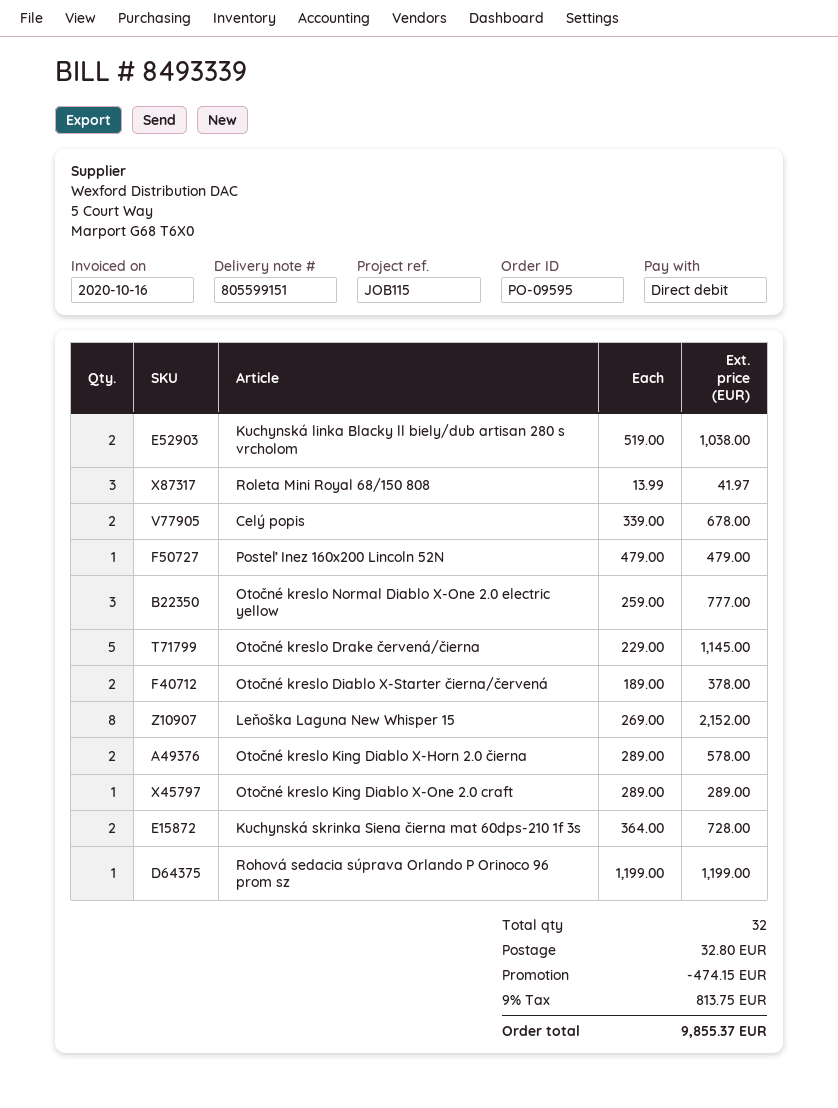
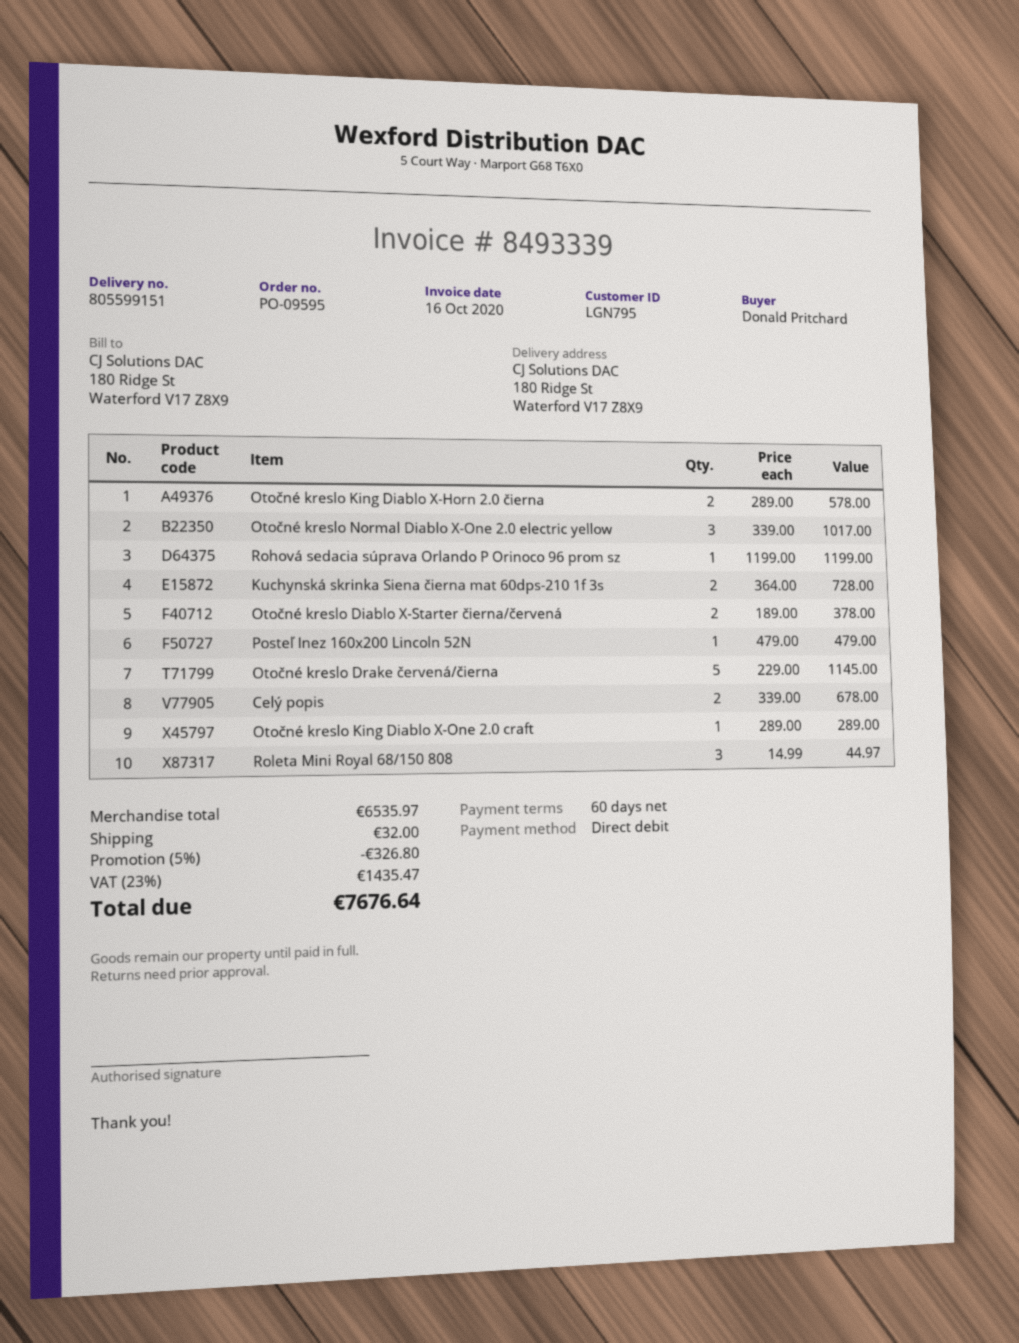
Kuchynská linka Blacky ll biely/dub artisan 280 s vrcholom: 2 x 519.00 = 1038.00 -> none
Roleta Mini Royal 68/150 808: 3 x 13.99 = 41.97 -> 3 x 14.99 = 44.97
Otočné kreslo Normal Diablo X-One 2.0 electric yellow: 3 x 259.00 = 777.00 -> 3 x 339.00 = 1017.00
Leňoška Laguna New Whisper 15: 8 x 269.00 = 2152.00 -> none
discount: 474.15 -> 326.80
shipping: 32.80 -> 32.00
tax: 9% = 813.75 -> 23% = 1435.47
total: 9855.37 -> 7676.64

